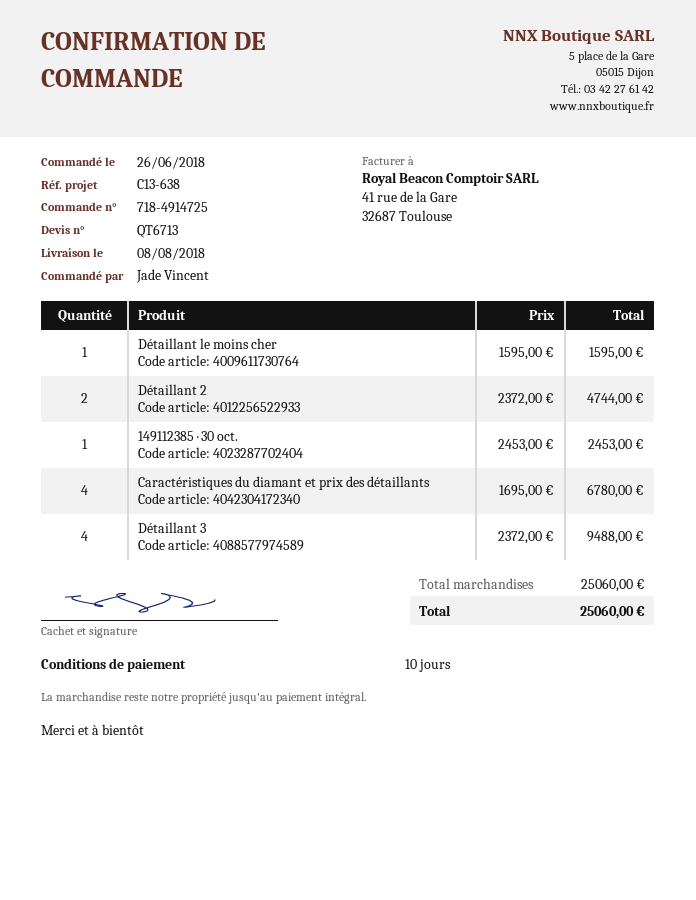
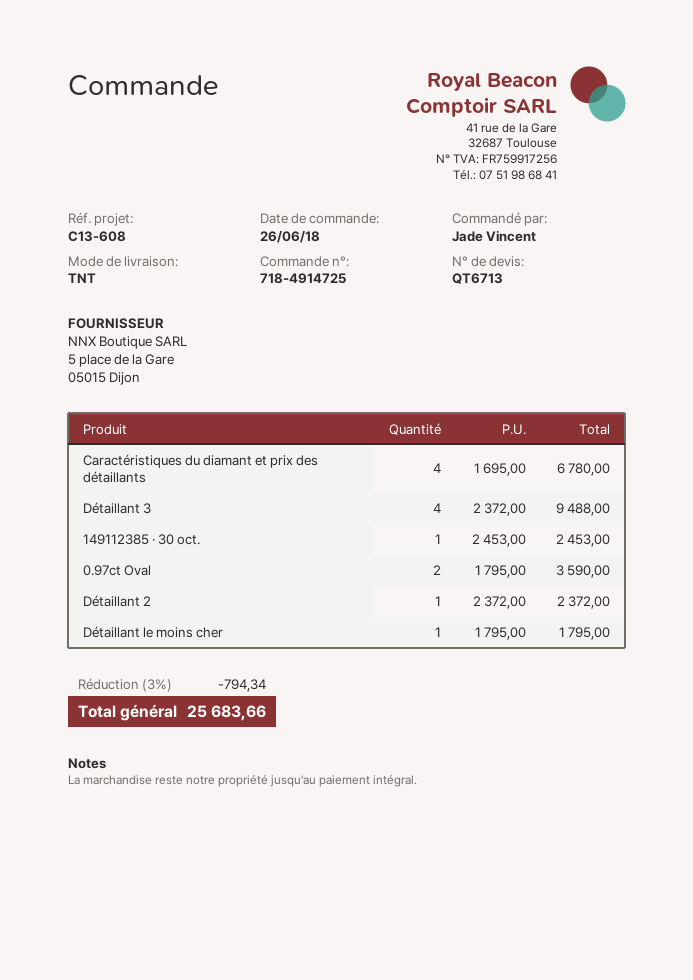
reference: C13-638 -> C13-608
Détaillant le moins cher: 1 x 1595.00 = 1595.00 -> 1 x 1795.00 = 1795.00
Détaillant 2: 2 x 2372.00 = 4744.00 -> 1 x 2372.00 = 2372.00
0.97ct Oval: none -> 2 x 1795.00 = 3590.00
discount: none -> 3% = 794.34
total: 25060.00 -> 25683.66

